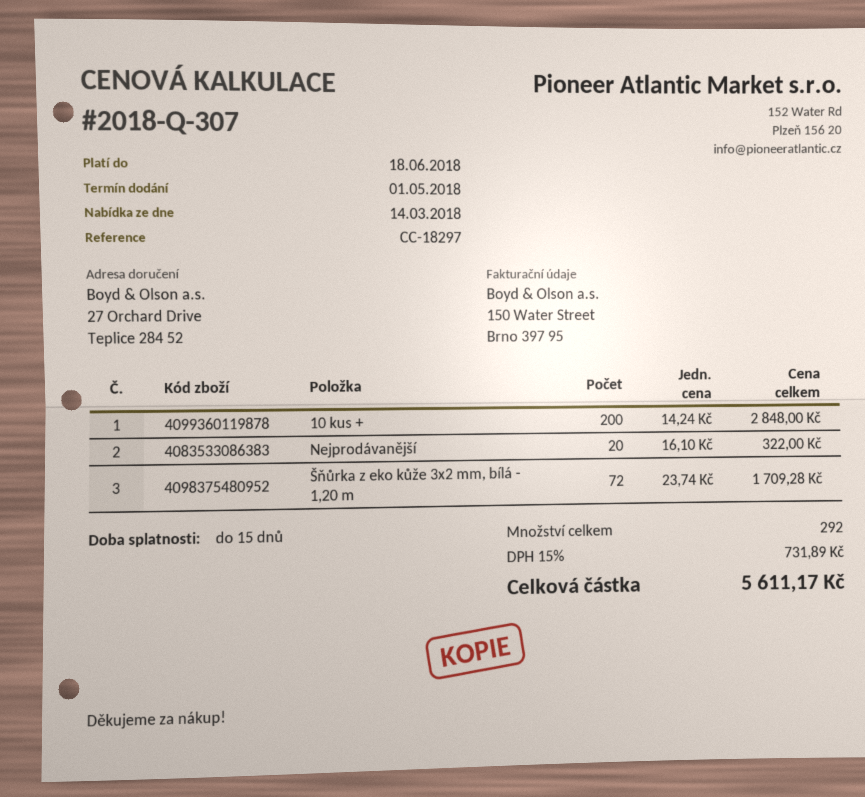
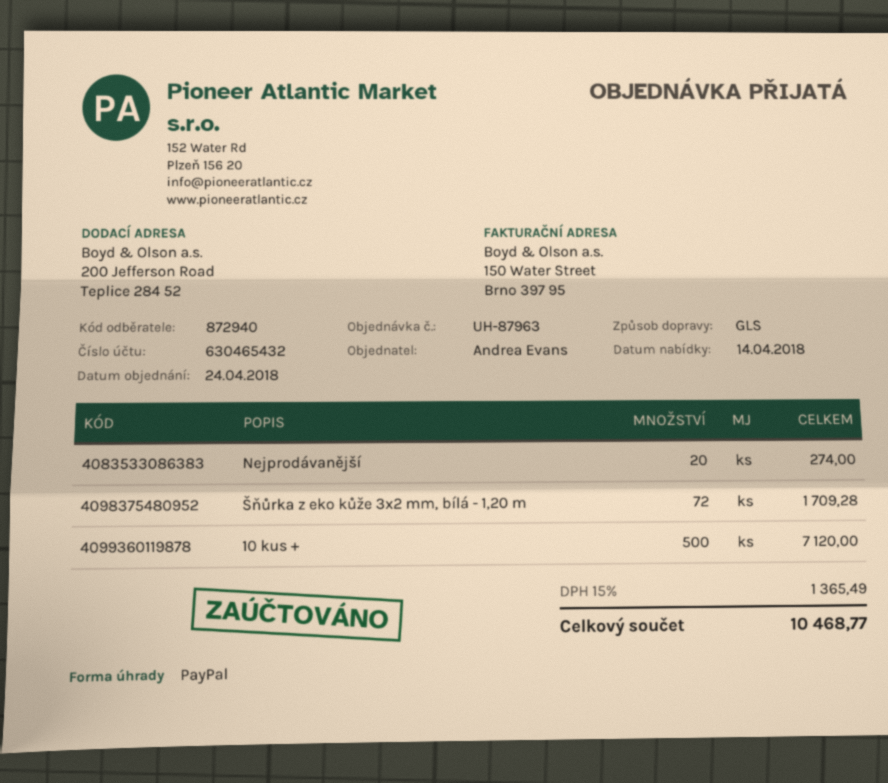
quote date: 2018-03-14 -> 2018-04-14
ship to: 27 Orchard Drive, Teplice 284 52 -> 200 Jefferson Road, Teplice 284 52
10 kus +: 200 for 2848.00 -> 500 for 7120.00
Nejprodávanější: 20 for 322.00 -> 20 for 274.00
tax: 15% = 731.89 -> 15% = 1365.49
total: 5611.17 -> 10468.77

